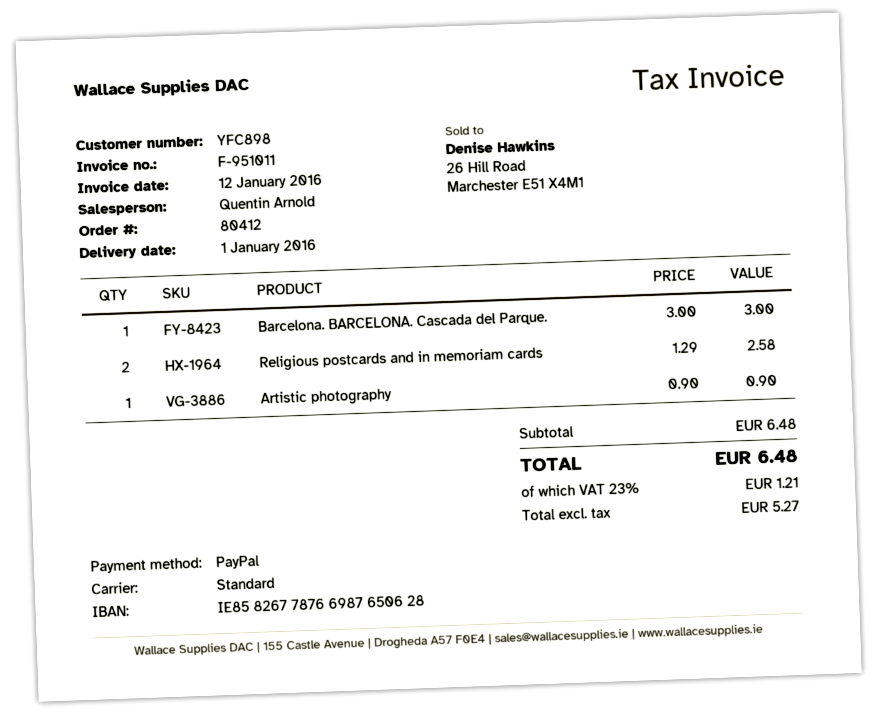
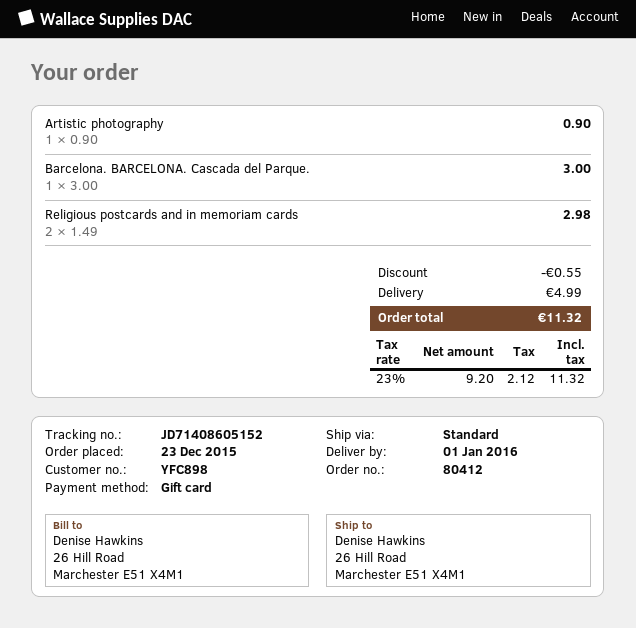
payment method: PayPal -> gift card
Religious postcards and in memoriam cards: 2 x 1.29 = 2.58 -> 2 x 1.49 = 2.98
discount: none -> 0.55
shipping: none -> 4.99
net: 5.27 -> 9.20
tax: 23% = 1.21 -> 23% = 2.12
total: 6.48 -> 11.32

